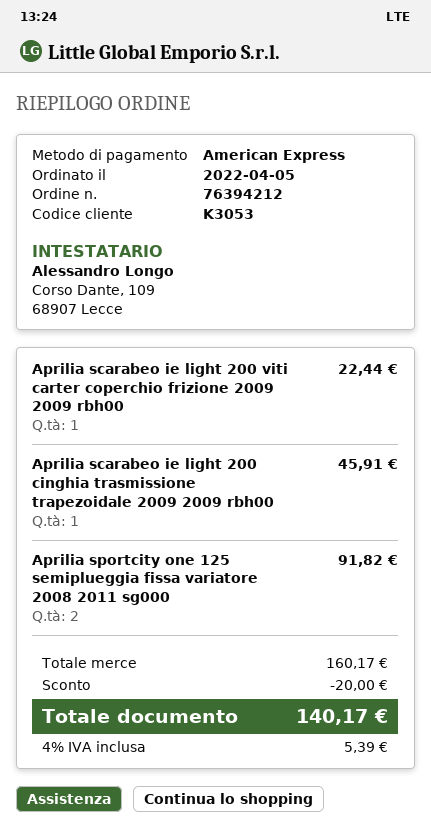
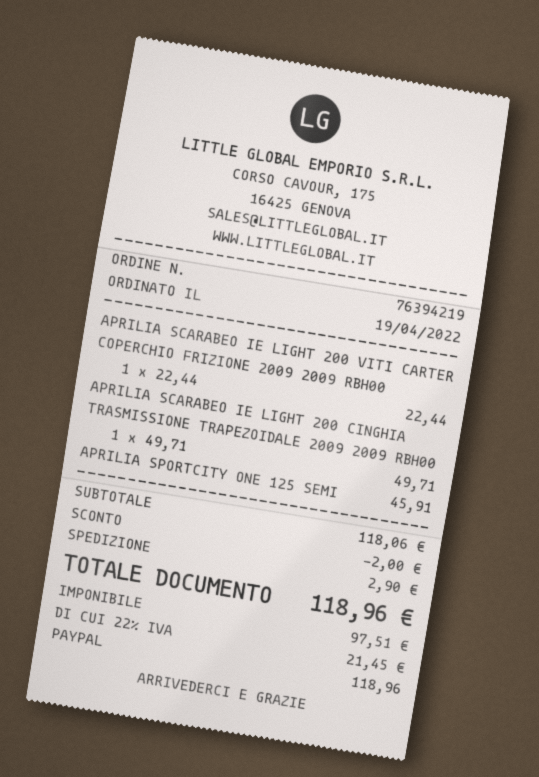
order number: 76394212 -> 76394219
order date: 2022-04-05 -> 2022-04-19
payment method: American Express -> PayPal
Aprilia scarabeo ie light 200 cinghia trasmissione trapezoidale 2009 2009 rbh00: 1 for 45.91 -> 1 for 49.71
Aprilia sportcity one 125 semiplueggia fissa variatore 2008 2011 sg000: 2 for 91.82 -> 1 for 45.91
subtotal: 160.17 -> 118.06
discount: 20.00 -> 2.00
shipping: none -> 2.90
tax: 4% = 5.39 -> 22% = 21.45
total: 140.17 -> 118.96

